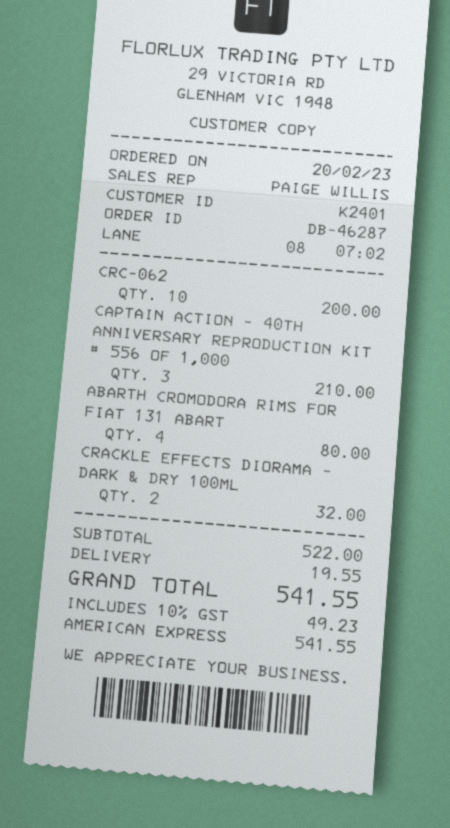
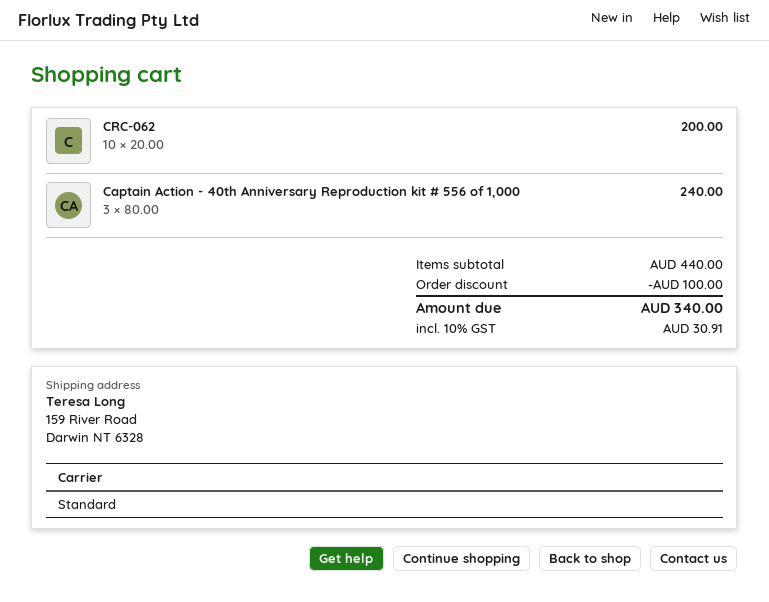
CAPTAIN ACTION - 40TH ANNIVERSARY REPRODUCTION KIT # 556 OF 1,000: 3 for 210.00 -> 3 for 240.00
ABARTH CROMODORA RIMS FOR FIAT 131 ABART: 4 for 80.00 -> none
CRACKLE EFFECTS DIORAMA - DARK & DRY 100ML: 2 for 32.00 -> none
subtotal: 522.00 -> 440.00
discount: none -> 100.00
shipping: 19.55 -> none
tax: 10% = 49.23 -> 10% = 30.91
total: 541.55 -> 340.00

